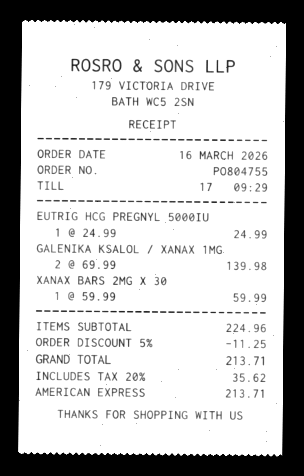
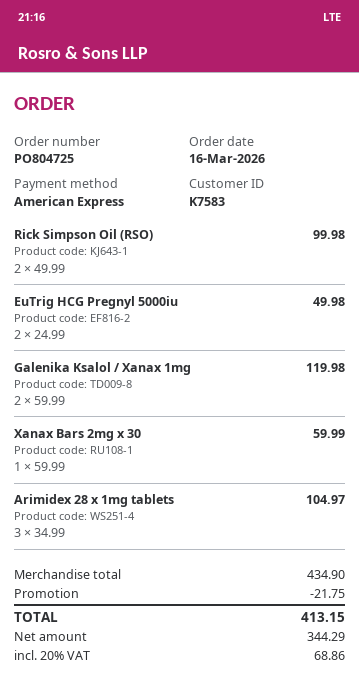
order number: PO804755 -> PO804725
EUTRIG HCG PREGNYL 5000IU: 1 x 24.99 = 24.99 -> 2 x 24.99 = 49.98
GALENIKA KSALOL / XANAX 1MG: 2 x 69.99 = 139.98 -> 2 x 59.99 = 119.98
Rick Simpson Oil (RSO): none -> 2 x 49.99 = 99.98
Arimidex 28 x 1mg tablets: none -> 3 x 34.99 = 104.97
subtotal: 224.96 -> 434.90
discount: 11.25 -> 21.75
tax: 20% = 35.62 -> 20% = 68.86
total: 213.71 -> 413.15

